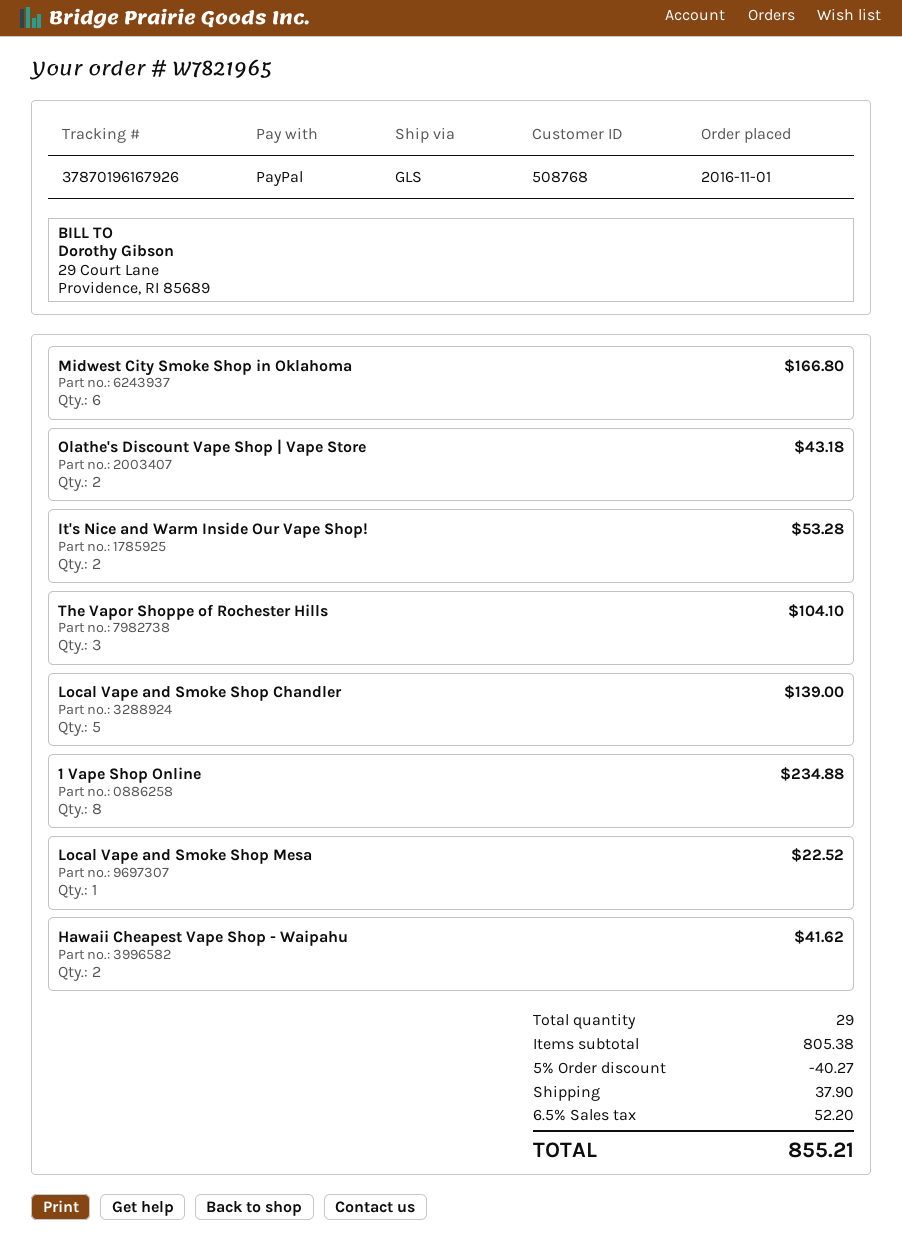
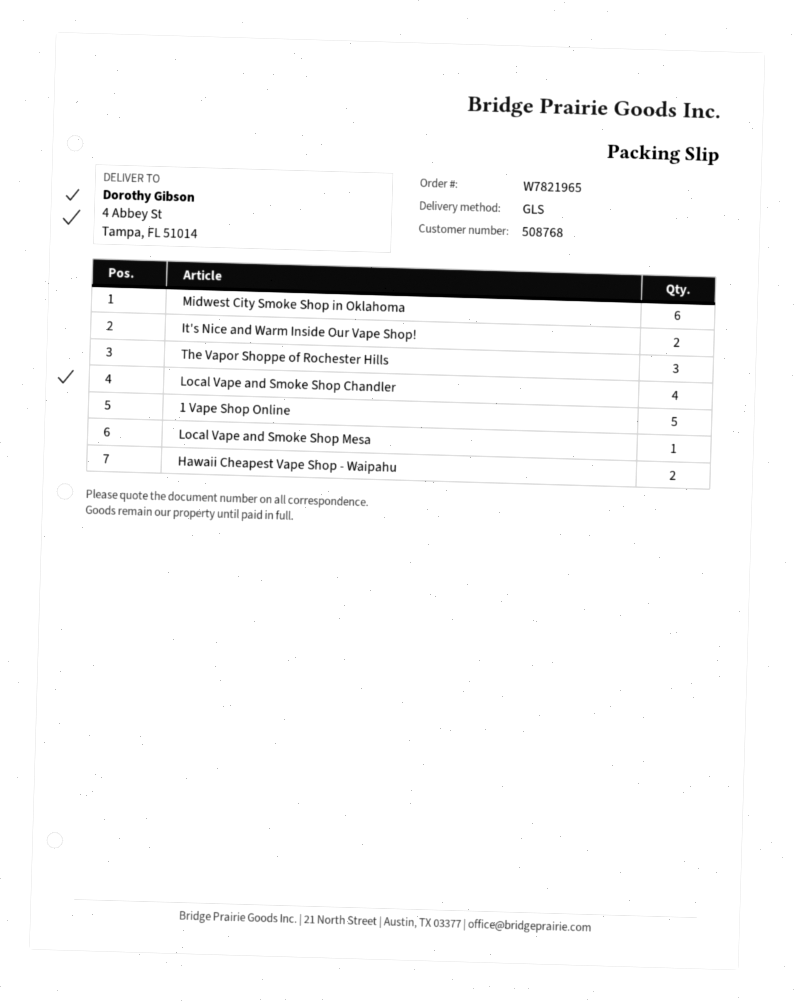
Olathe's Discount Vape Shop | Vape Store: 2 -> none
Local Vape and Smoke Shop Chandler: 5 -> 4
1 Vape Shop Online: 8 -> 5

